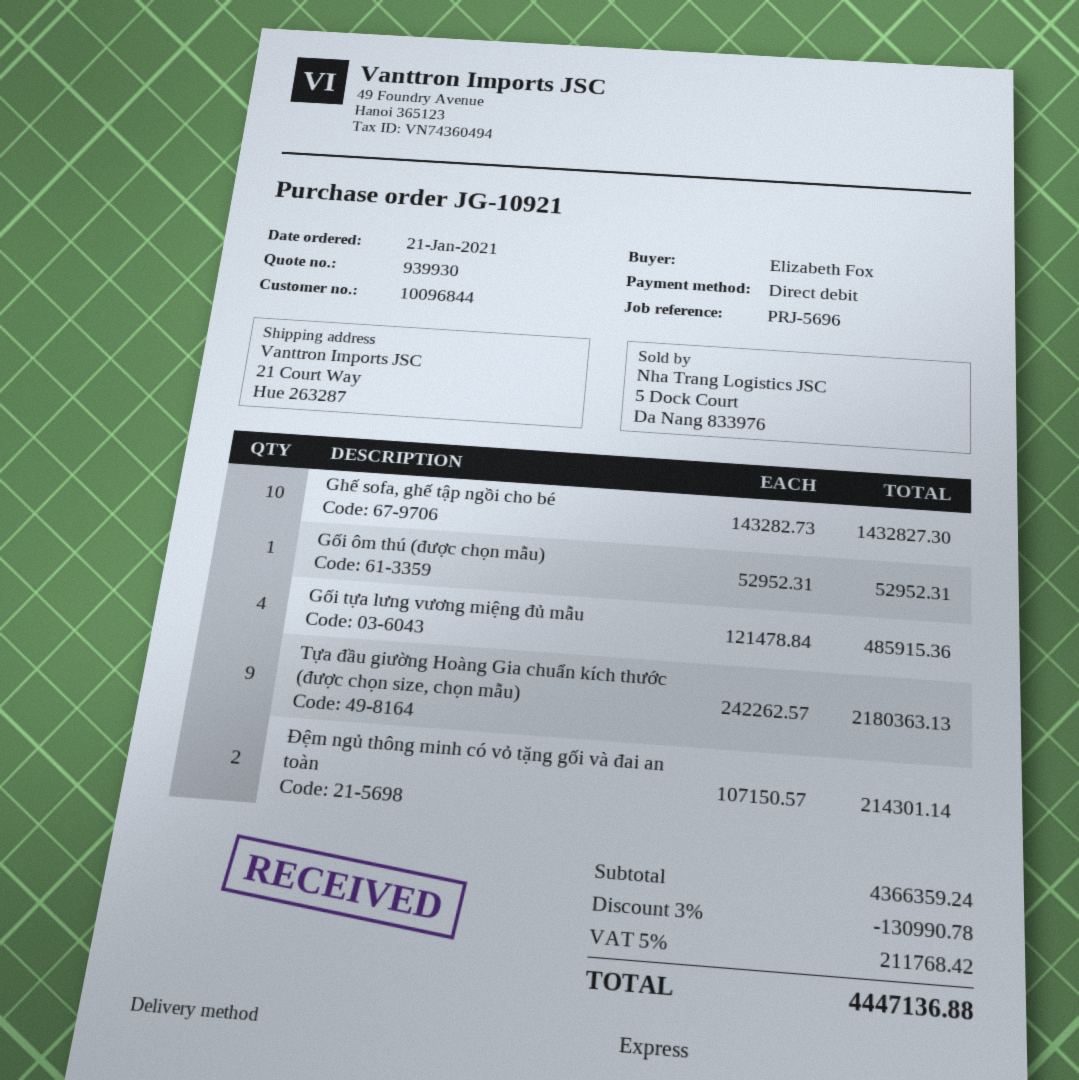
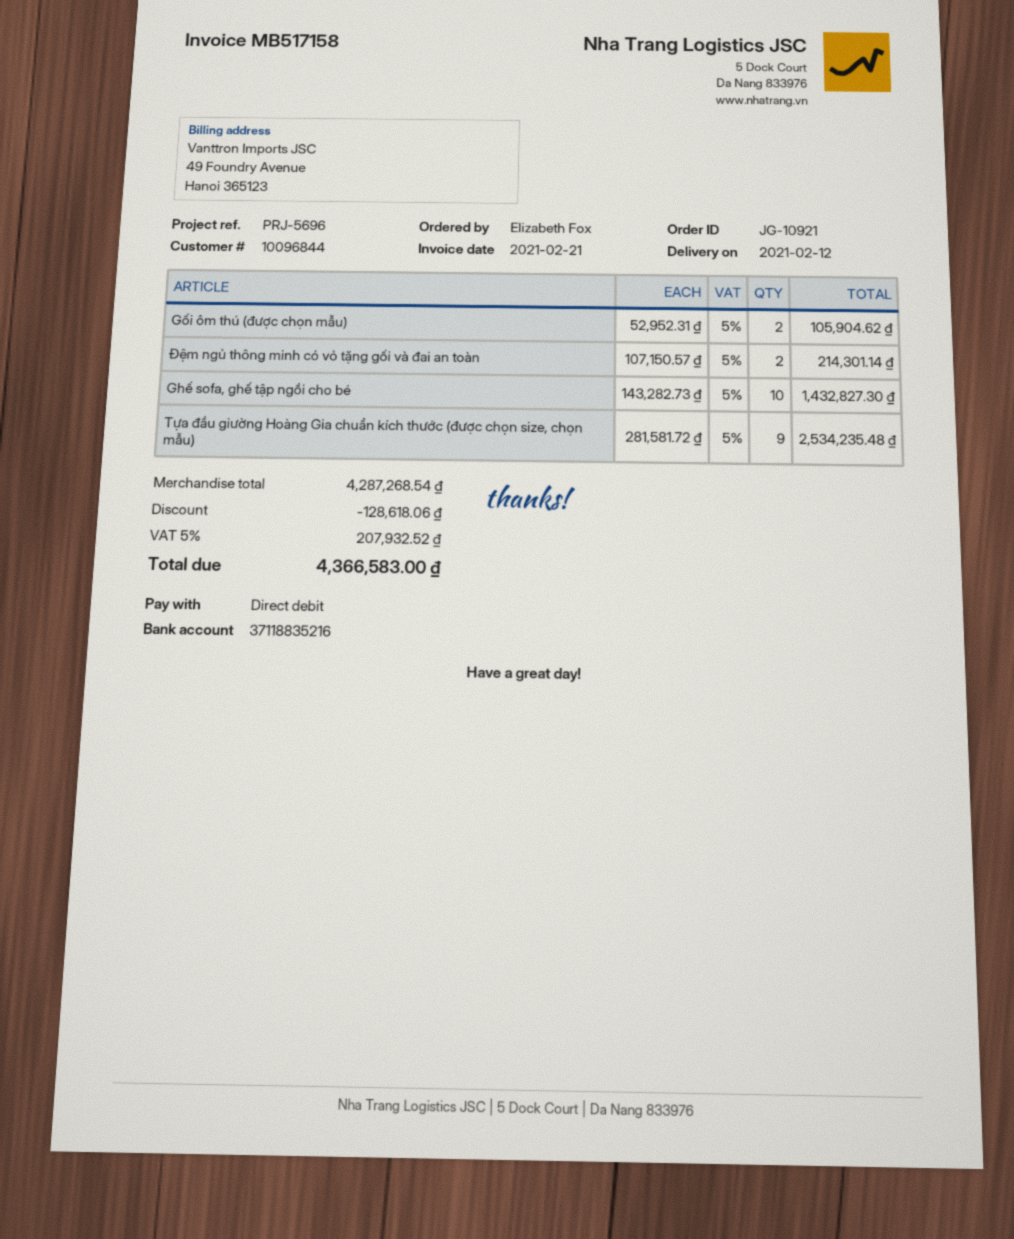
Gối ôm thú (được chọn mẫu): 1 x 52952.31 = 52952.31 -> 2 x 52952.31 = 105904.62
Gối tựa lưng vương miệng đủ mẫu: 4 x 121478.84 = 485915.36 -> none
Tựa đầu giường Hoàng Gia chuẩn kích thước (được chọn size, chọn mẫu): 9 x 242262.57 = 2180363.13 -> 9 x 281581.72 = 2534235.48
subtotal: 4366359.24 -> 4287268.54
discount: 130990.78 -> 128618.06
tax: 5% = 211768.42 -> 5% = 207932.52
total: 4447136.88 -> 4366583.00

